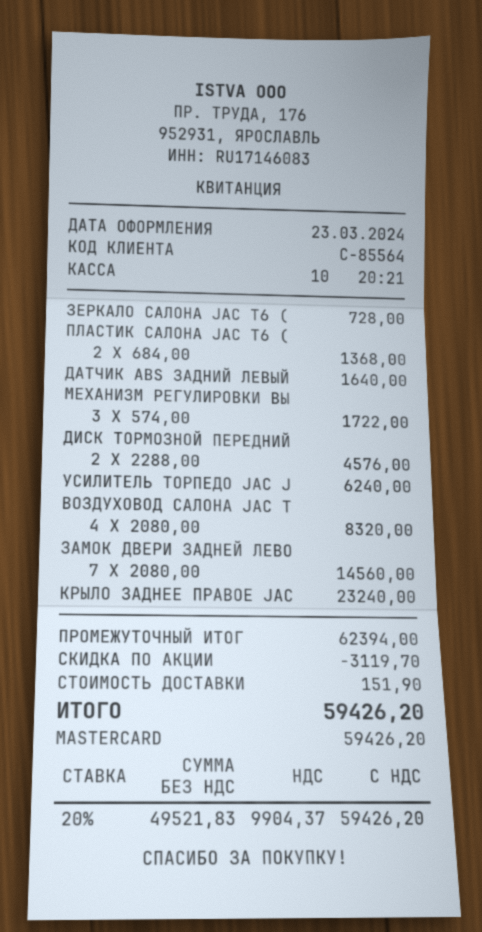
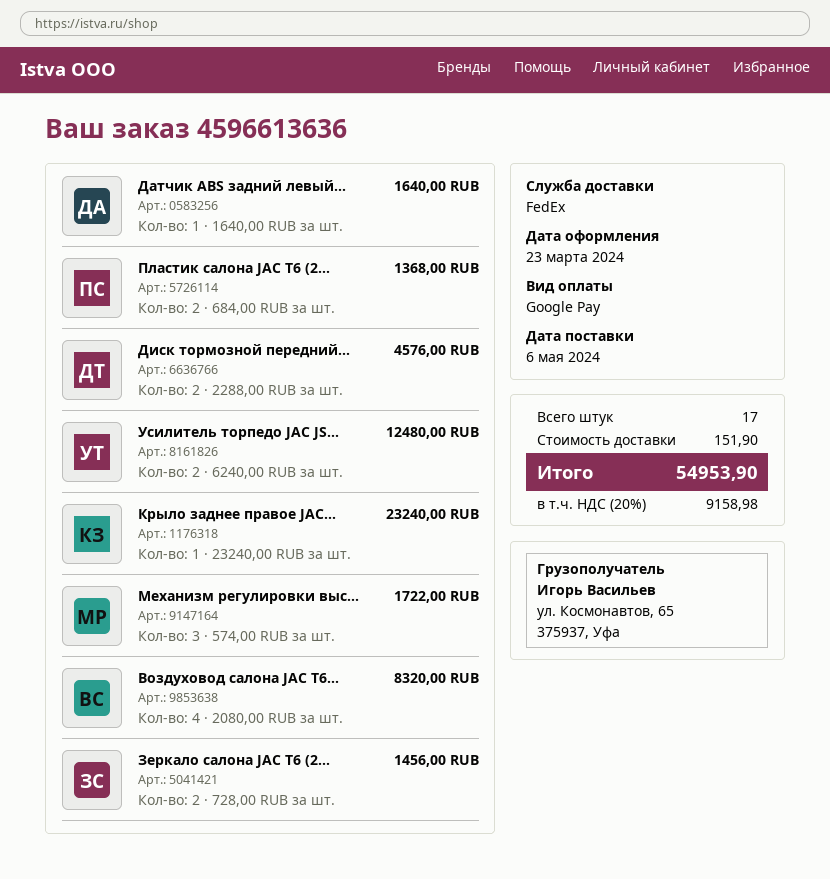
payment method: Mastercard -> Google Pay
ЗЕРКАЛО САЛОНА JAC T6 (: 1 x 728.00 = 728.00 -> 2 x 728.00 = 1456.00
УСИЛИТЕЛЬ ТОРПЕДО JAC J: 1 x 6240.00 = 6240.00 -> 2 x 6240.00 = 12480.00
ЗАМОК ДВЕРИ ЗАДНЕЙ ЛЕВО: 7 x 2080.00 = 14560.00 -> none
discount: 3119.70 -> none
tax: 20% = 9904.37 -> 20% = 9158.98
total: 59426.20 -> 54953.90

